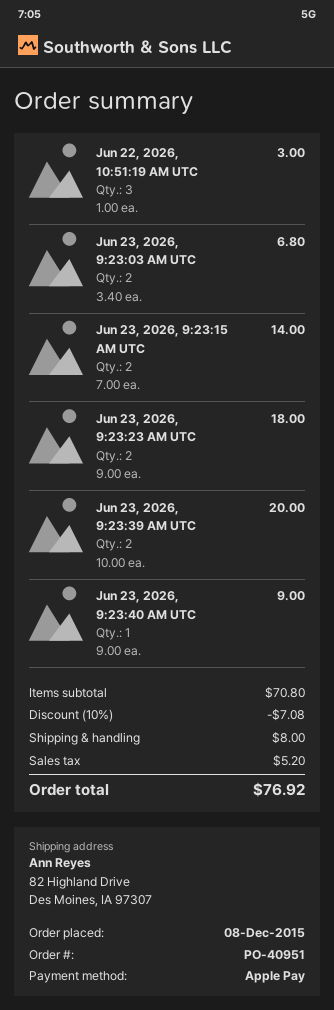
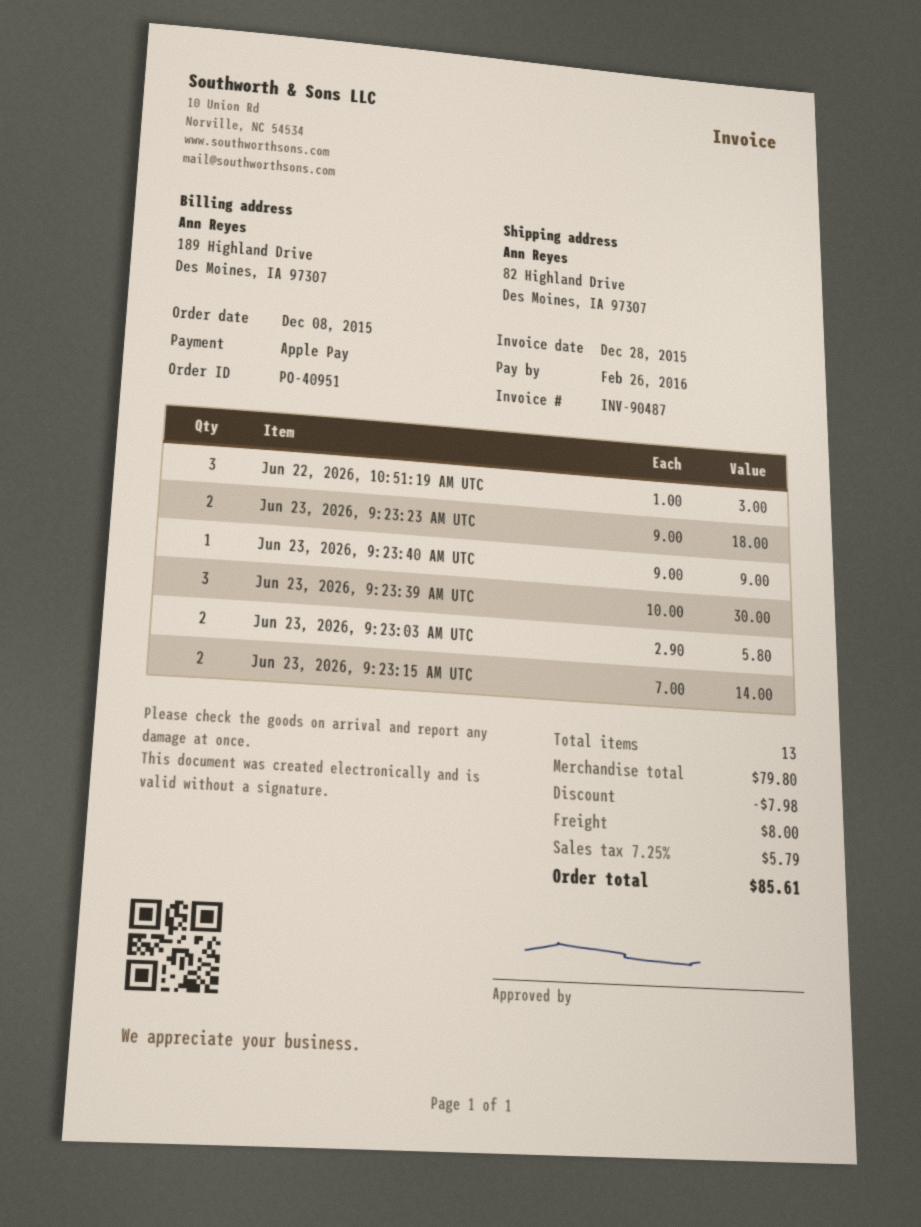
Jun 23, 2026, 9:23:03 AM UTC: 2 x 3.40 = 6.80 -> 2 x 2.90 = 5.80
Jun 23, 2026, 9:23:39 AM UTC: 2 x 10.00 = 20.00 -> 3 x 10.00 = 30.00
subtotal: 70.80 -> 79.80
discount: 7.08 -> 7.98
tax: 5.20 -> 5.79
total: 76.92 -> 85.61

